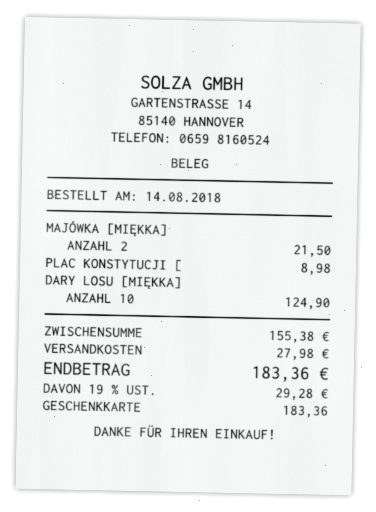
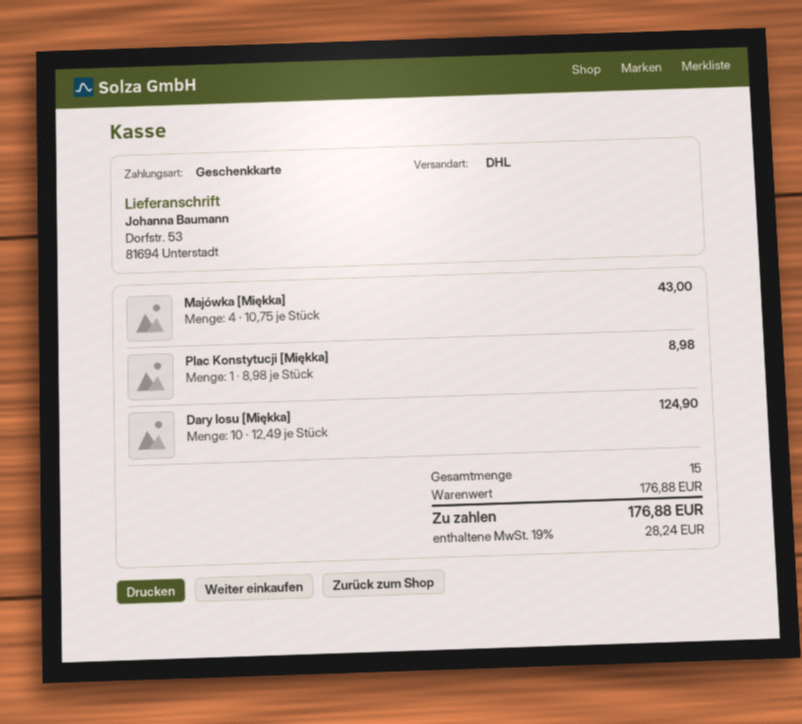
MAJÓWKA [MIĘKKA]: 2 for 21.50 -> 4 for 43.00
subtotal: 155.38 -> 176.88
shipping: 27.98 -> none
tax: 19% = 29.28 -> 19% = 28.24
total: 183.36 -> 176.88

